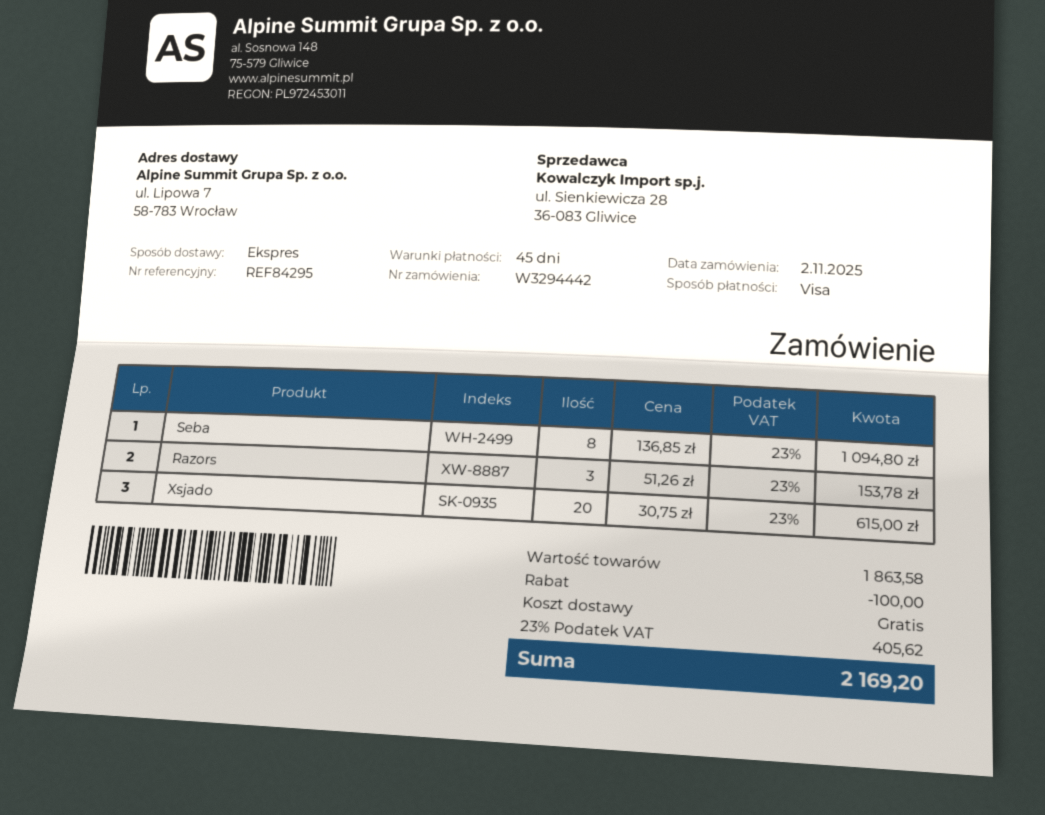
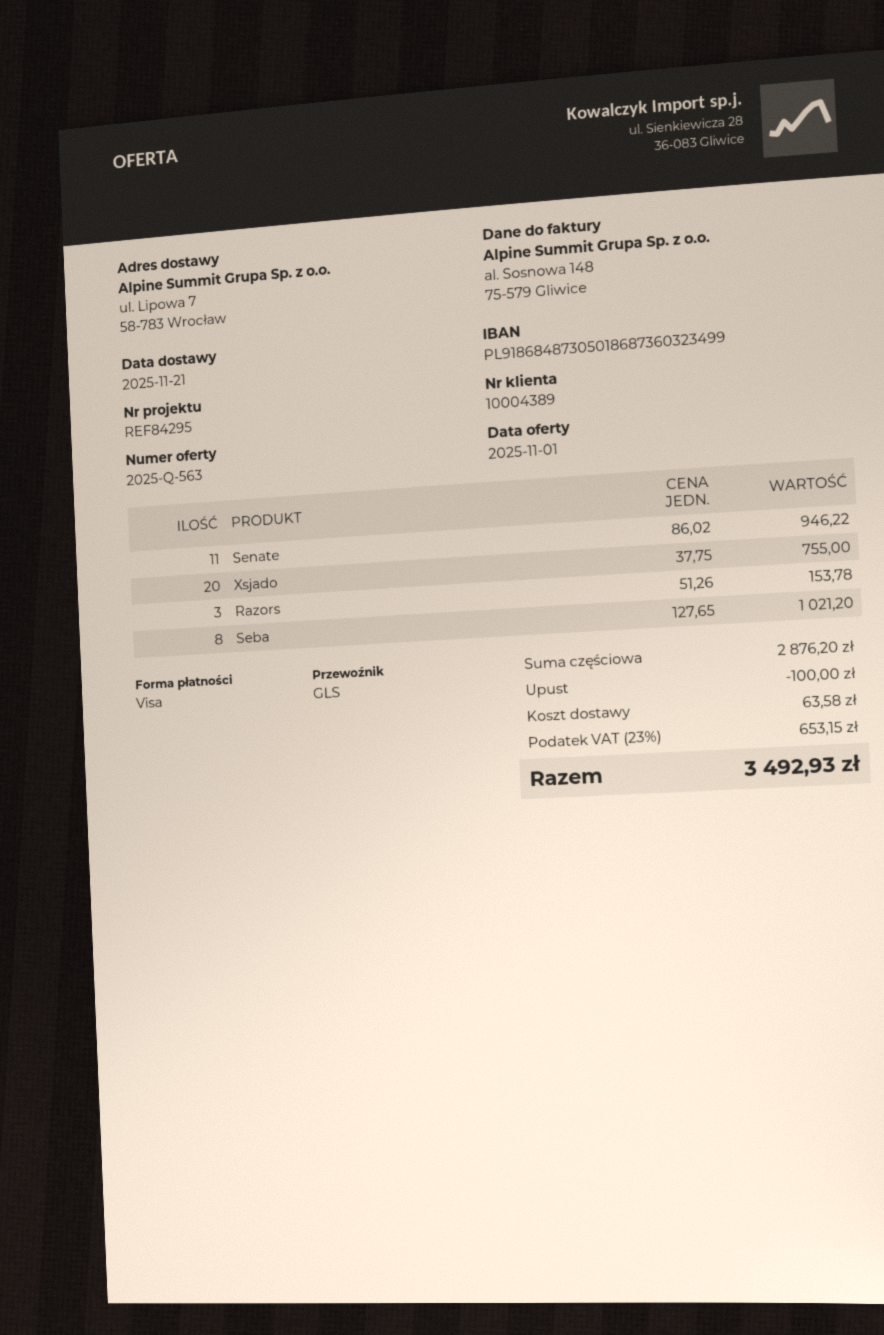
shipping method: express -> GLS
Seba: 8 x 136.85 = 1094.80 -> 8 x 127.65 = 1021.20
Xsjado: 20 x 30.75 = 615.00 -> 20 x 37.75 = 755.00
Senate: none -> 11 x 86.02 = 946.22
subtotal: 1863.58 -> 2876.20
shipping: 0.00 -> 63.58
tax: 23% = 405.62 -> 23% = 653.15
total: 2169.20 -> 3492.93

